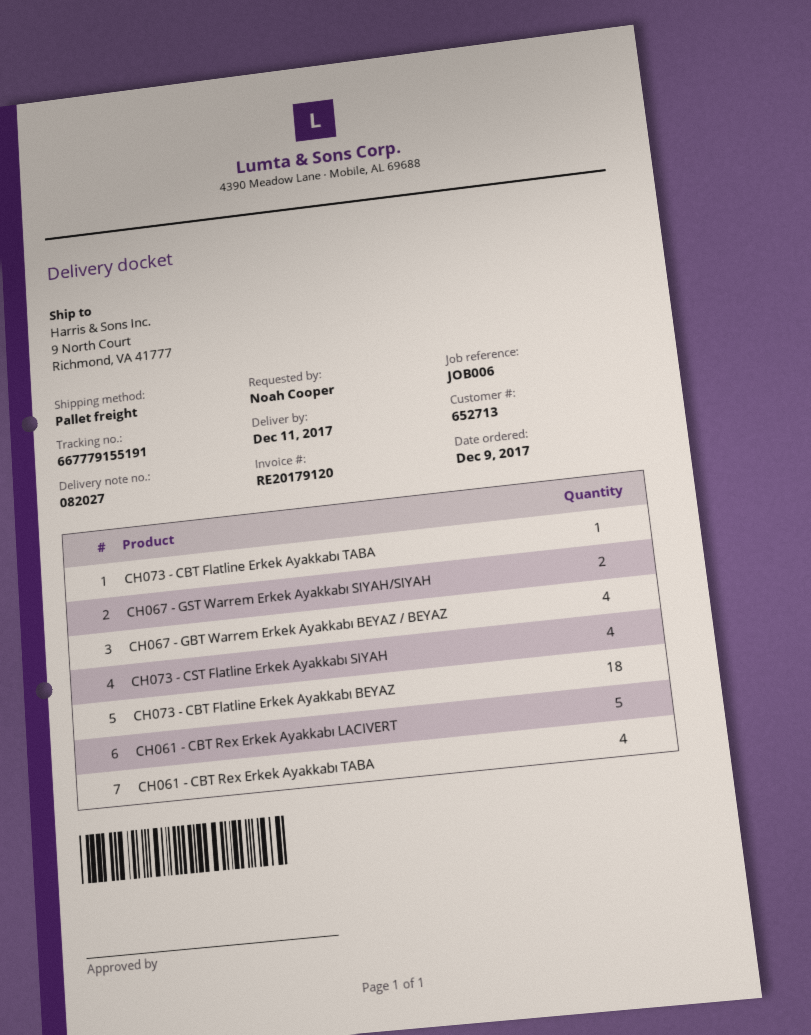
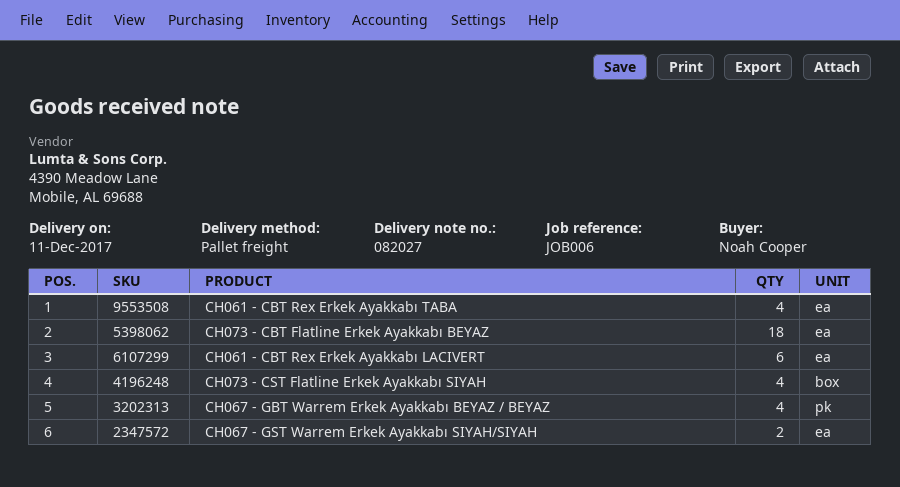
CH073 - CBT Flatline Erkek Ayakkabı TABA: 1 -> none
CH061 - CBT Rex Erkek Ayakkabı LACIVERT: 5 -> 6

